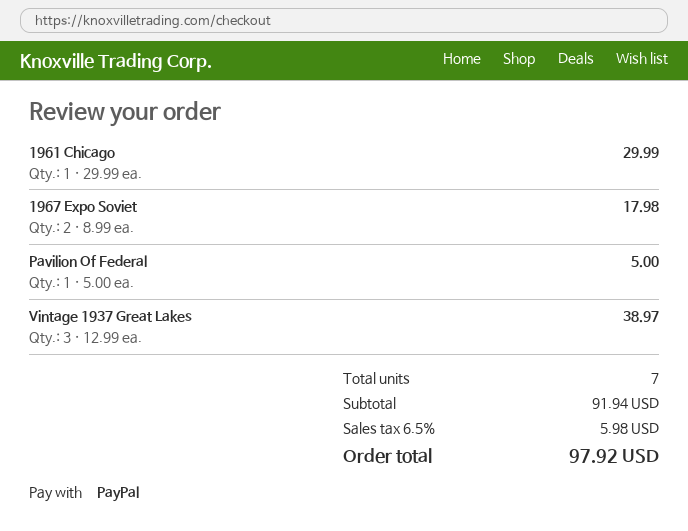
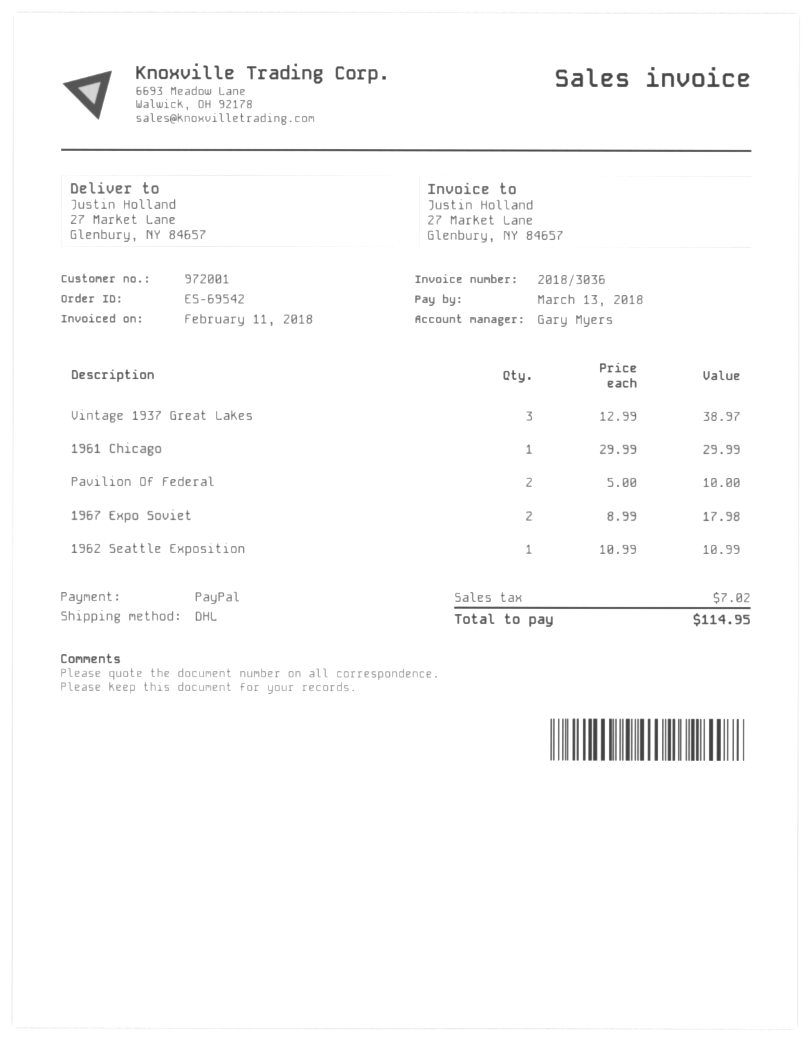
Pavilion Of Federal: 1 x 5.00 = 5.00 -> 2 x 5.00 = 10.00
1962 Seattle Exposition: none -> 1 x 10.99 = 10.99
tax: 5.98 -> 7.02
total: 97.92 -> 114.95

